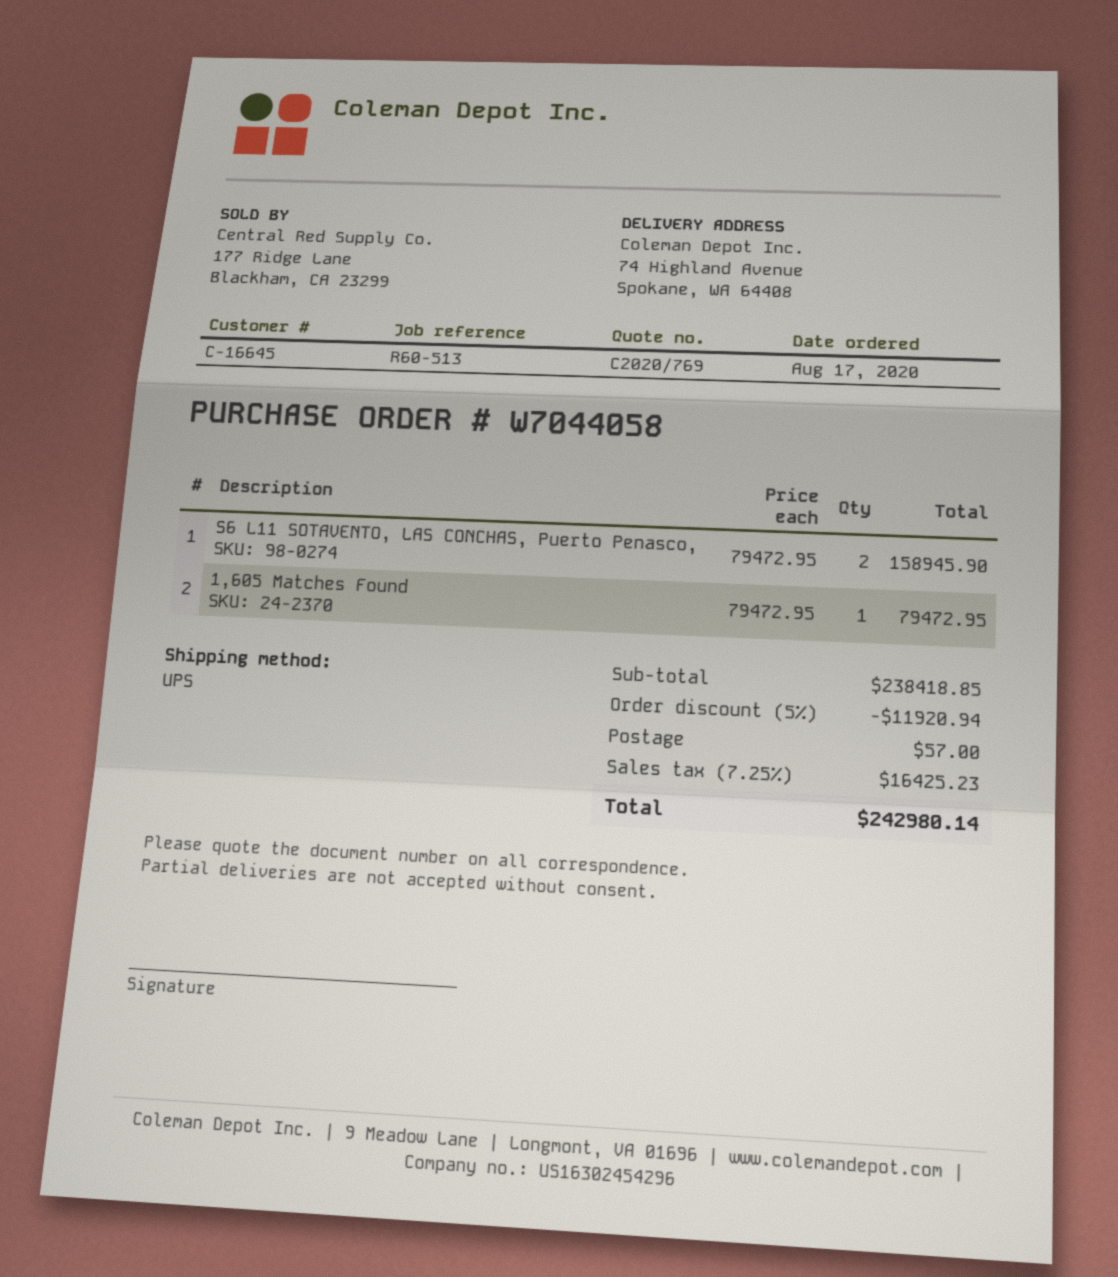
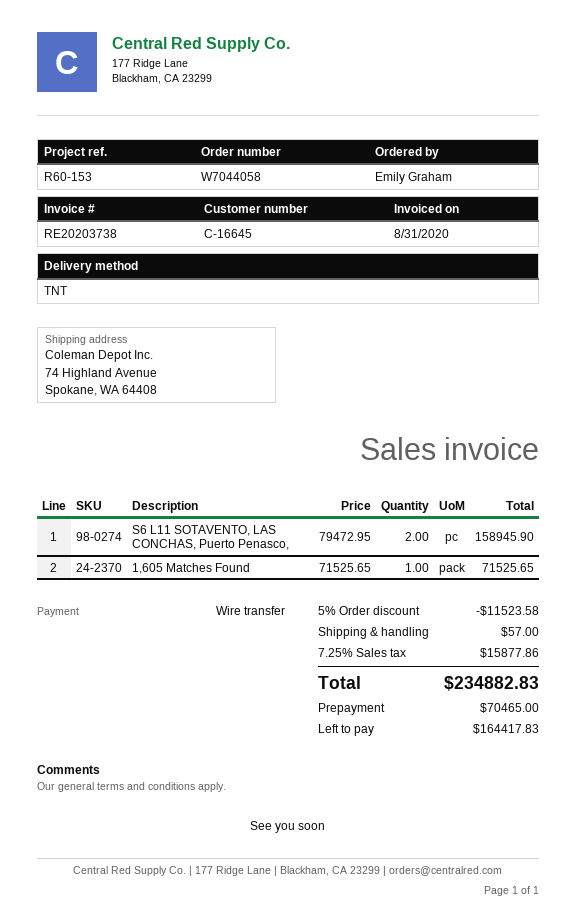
reference: R60-513 -> R60-153
shipping method: UPS -> TNT
1,605 Matches Found: 1 x 79472.95 = 79472.95 -> 1 x 71525.65 = 71525.65
discount: 5% = 11920.94 -> 5% = 11523.58
tax: 7.25% = 16425.23 -> 7.25% = 15877.86
total: 242980.14 -> 234882.83

